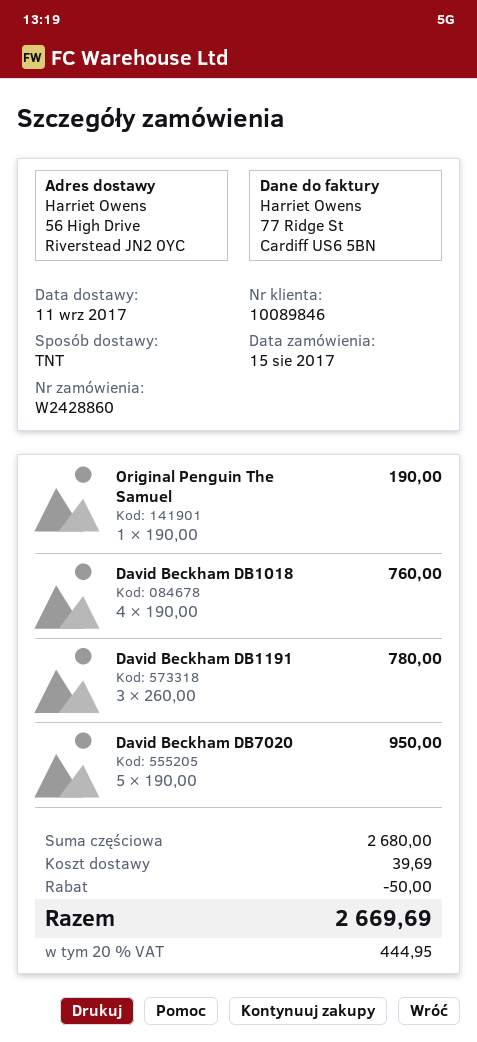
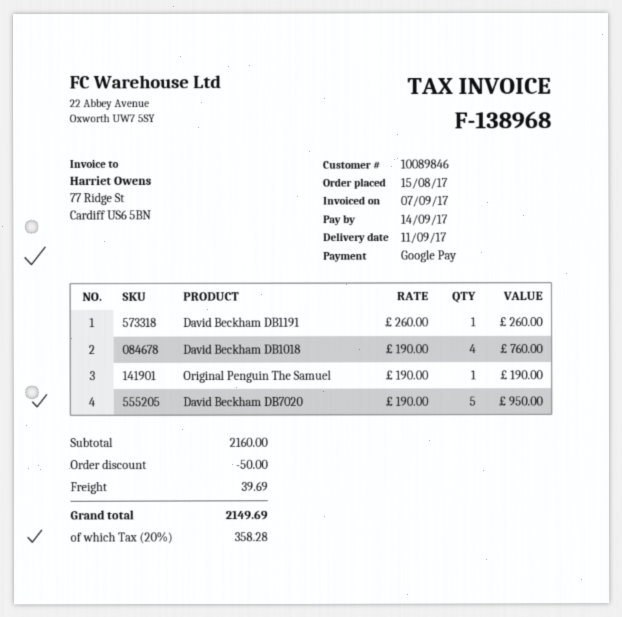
David Beckham DB1191: 3 x 260.00 = 780.00 -> 1 x 260.00 = 260.00
subtotal: 2680.00 -> 2160.00
tax: 20% = 444.95 -> 20% = 358.28
total: 2669.69 -> 2149.69

